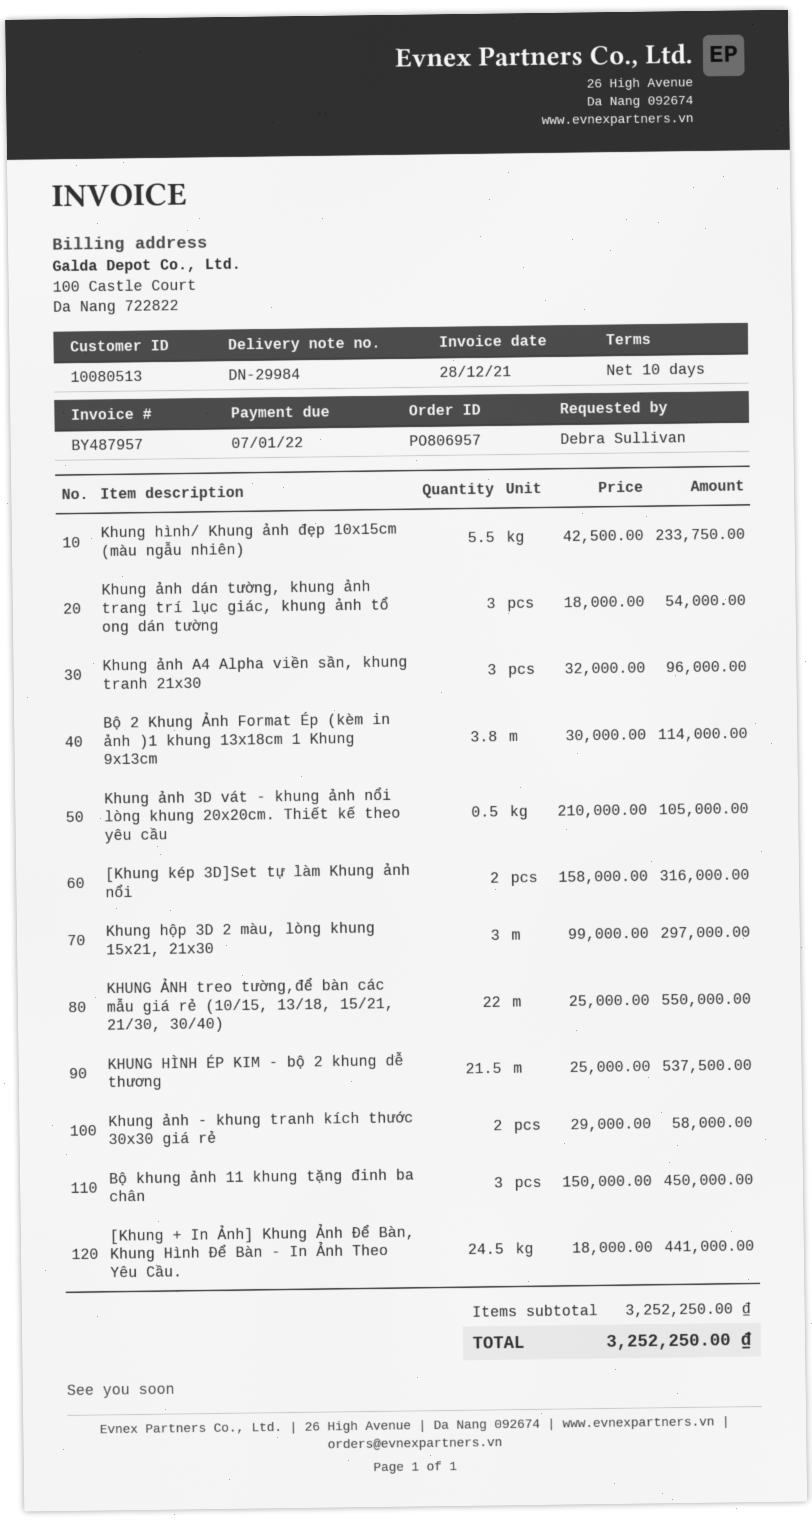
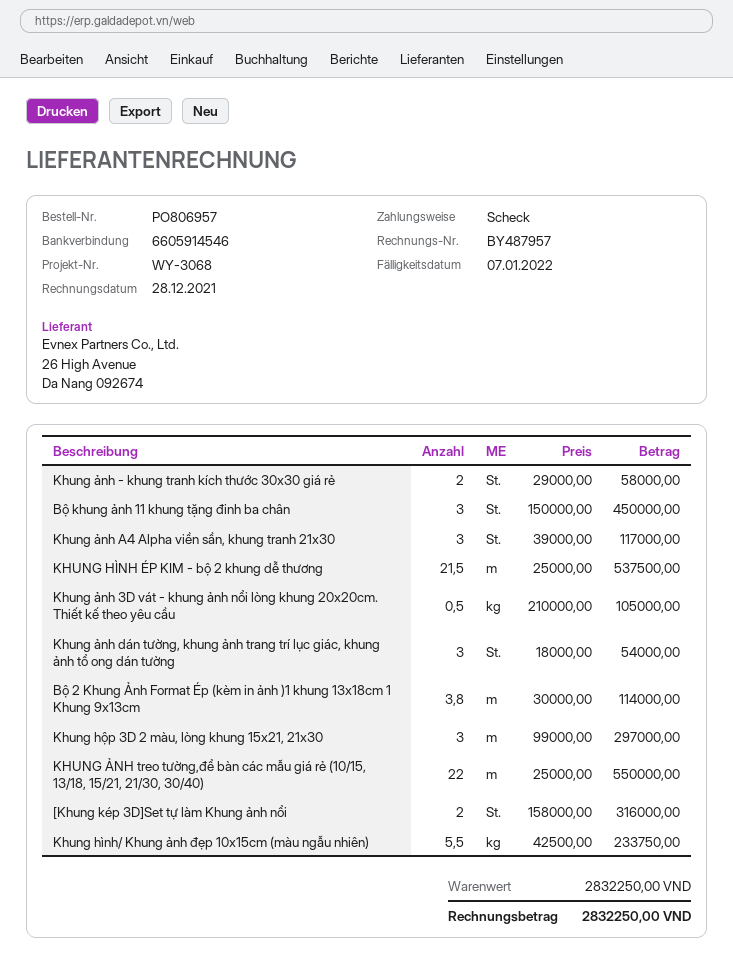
Khung ảnh A4 Alpha viền sần, khung tranh 21x30: 3 x 32000.00 = 96000.00 -> 3 x 39000.00 = 117000.00
[Khung + In Ảnh] Khung Ảnh Để Bàn, Khung Hình Để Bàn - In Ảnh Theo Yêu Cầu.: 24.5 x 18000.00 = 441000.00 -> none
subtotal: 3252250.00 -> 2832250.00
total: 3252250.00 -> 2832250.00

